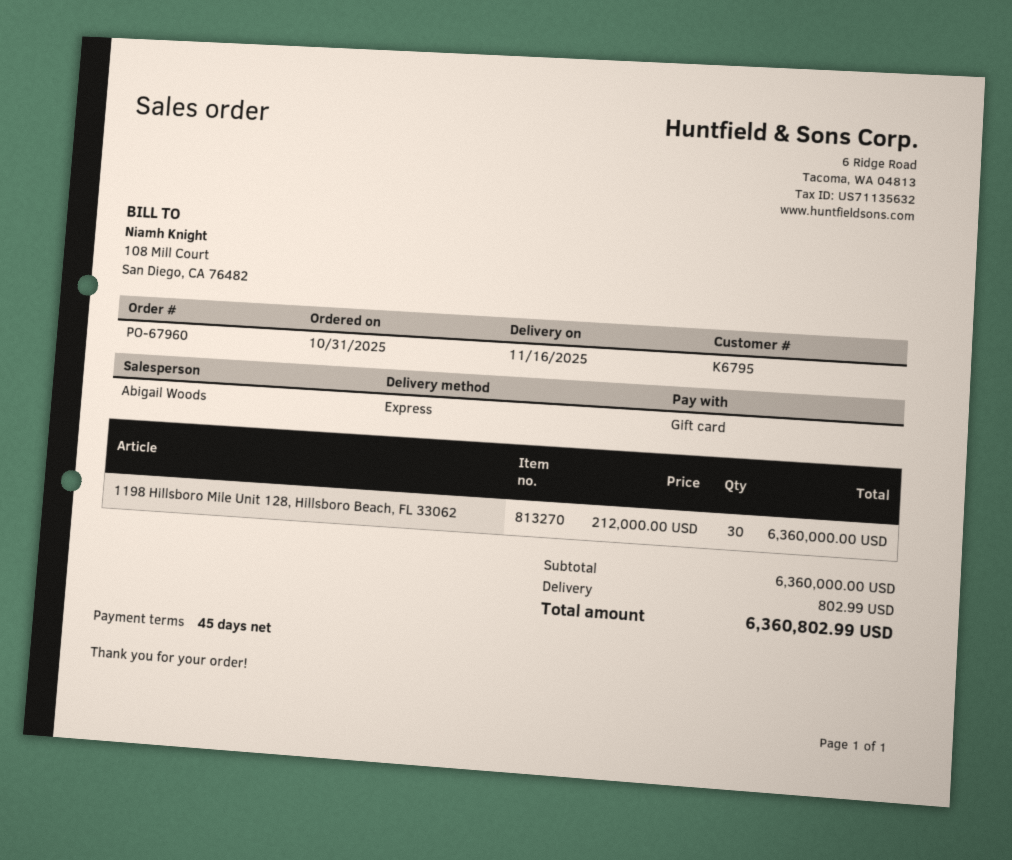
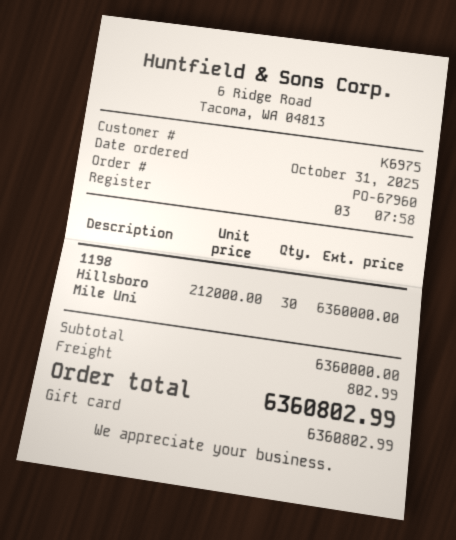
customer number: K6795 -> K6975

